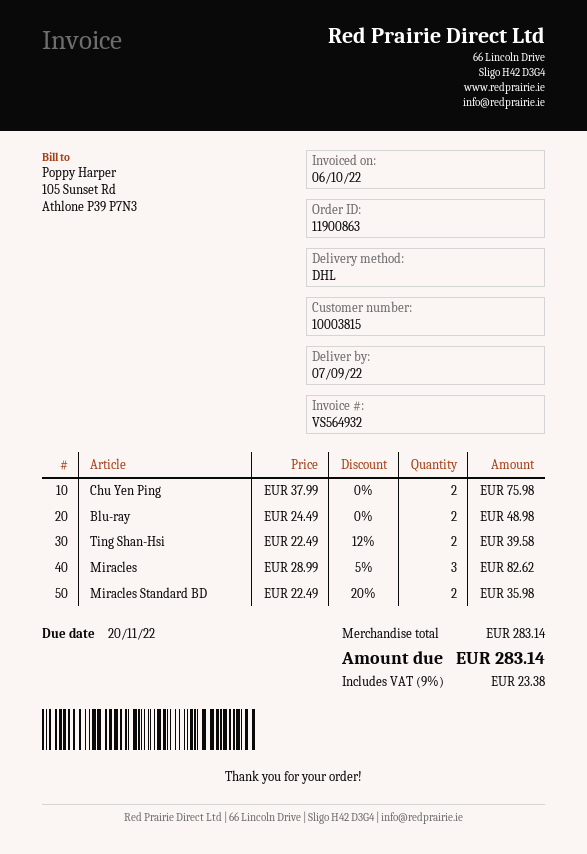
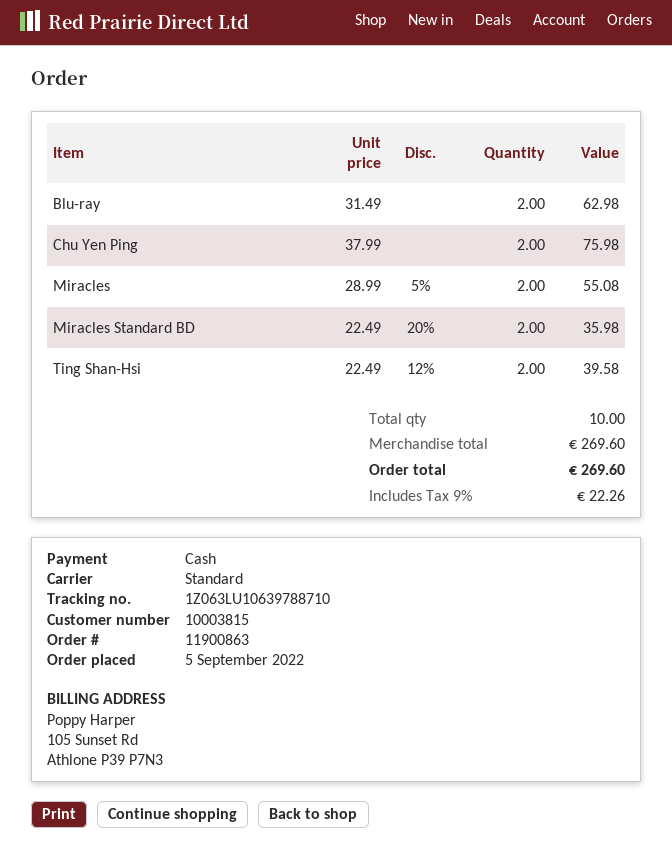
shipping method: DHL -> standard
Blu-ray: 2 x 24.49 = 48.98 -> 2 x 31.49 = 62.98
Miracles: 3 x 28.99 - 5% = 82.62 -> 2 x 28.99 - 5% = 55.08
subtotal: 283.14 -> 269.60
tax: 9% = 23.38 -> 9% = 22.26
total: 283.14 -> 269.60

